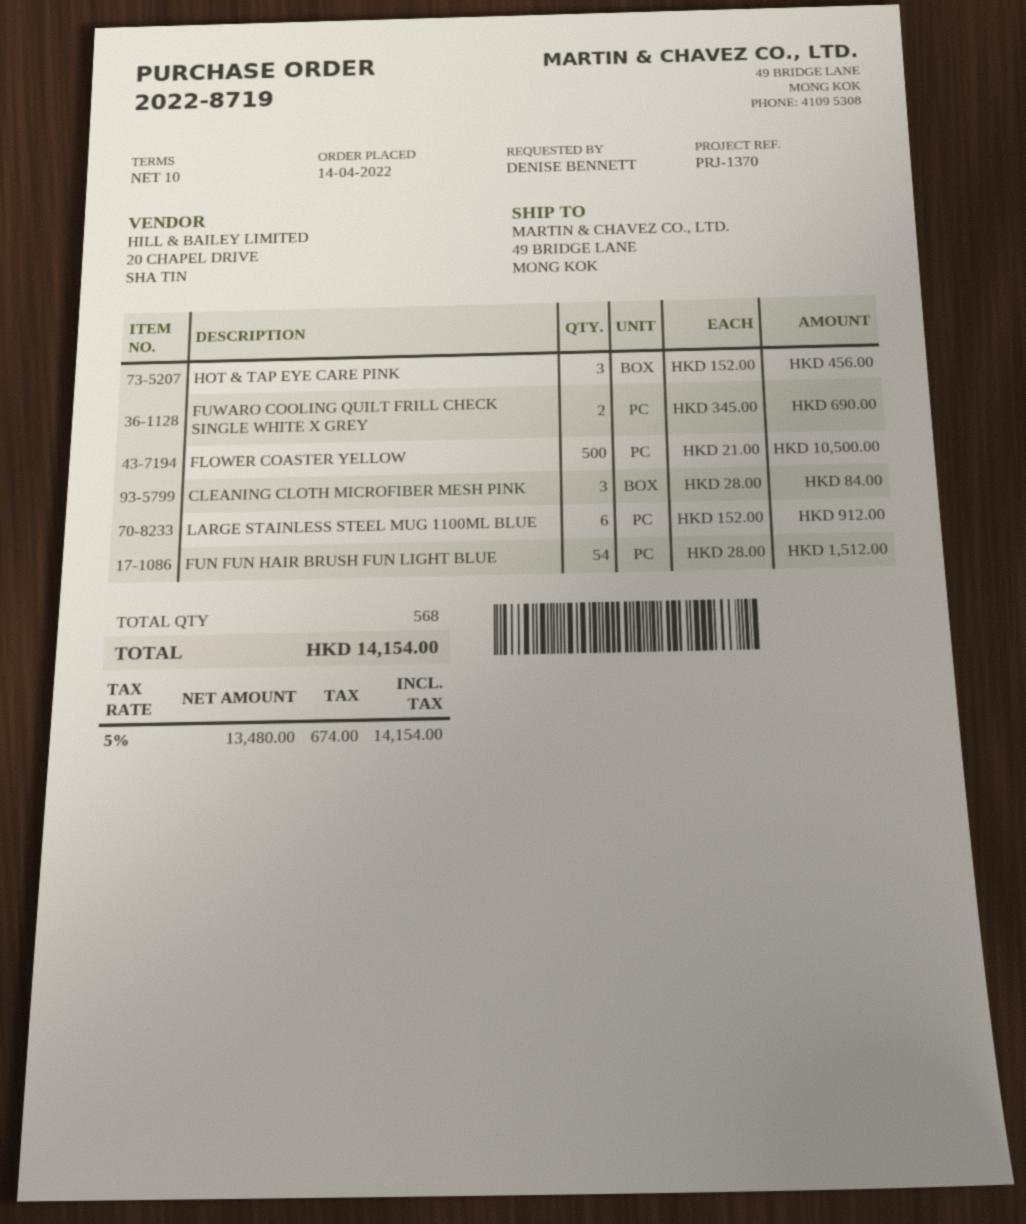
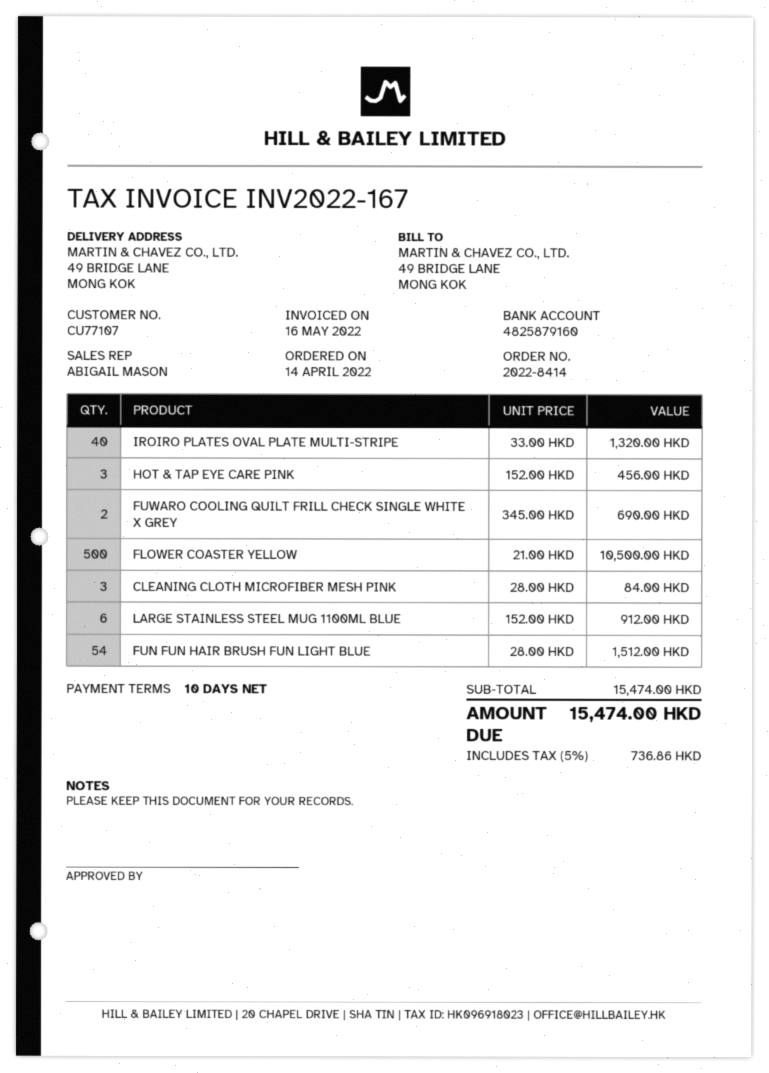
order number: 2022-8719 -> 2022-8414
IROIRO PLATES OVAL PLATE MULTI-STRIPE: none -> 40 x 33.00 = 1320.00
tax: 5% = 674.00 -> 5% = 736.86
total: 14154.00 -> 15474.00

